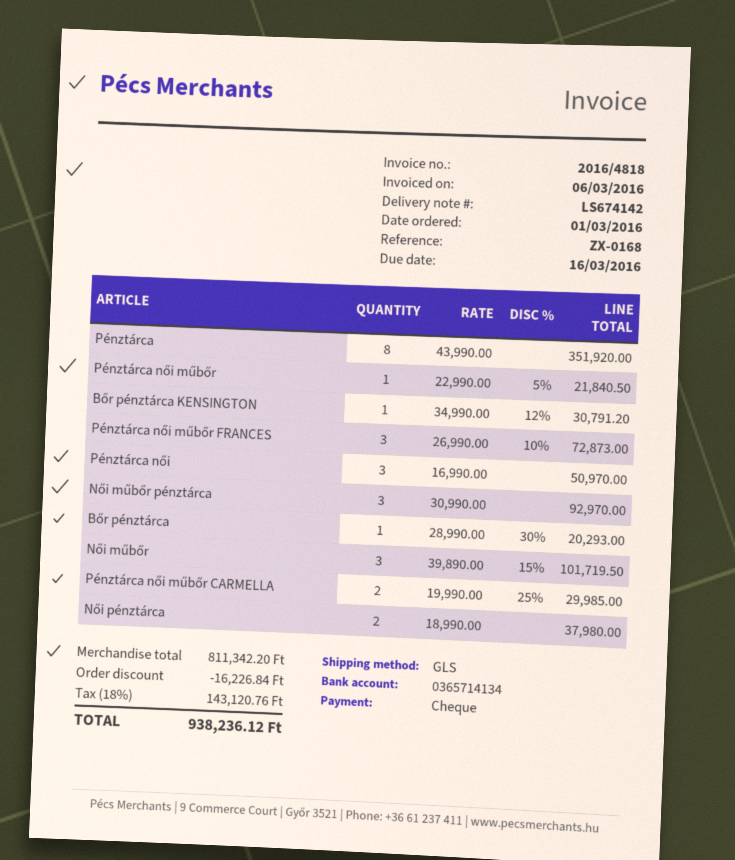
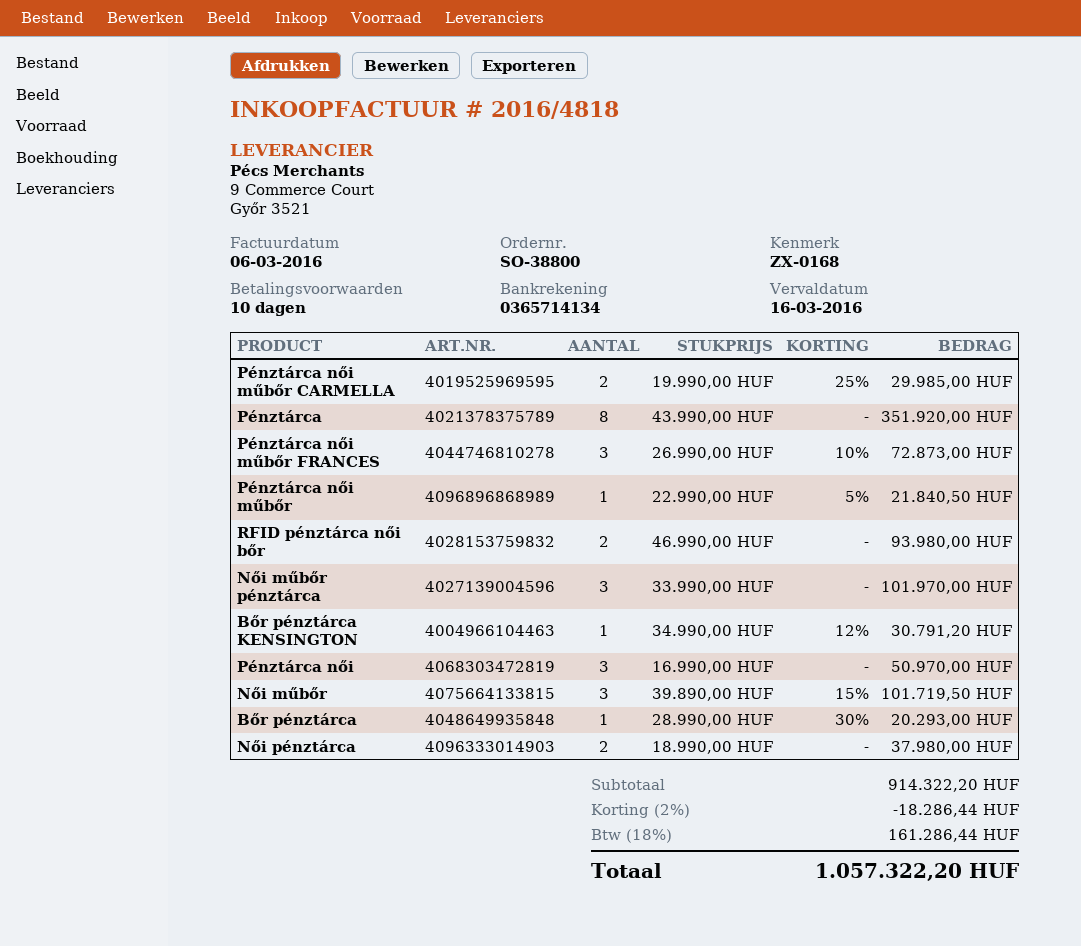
Női műbőr pénztárca: 3 x 30990.00 = 92970.00 -> 3 x 33990.00 = 101970.00
RFID pénztárca női bőr: none -> 2 x 46990.00 = 93980.00
subtotal: 811342.20 -> 914322.20
discount: 16226.84 -> 18286.44
tax: 18% = 143120.76 -> 18% = 161286.44
total: 938236.12 -> 1057322.20

